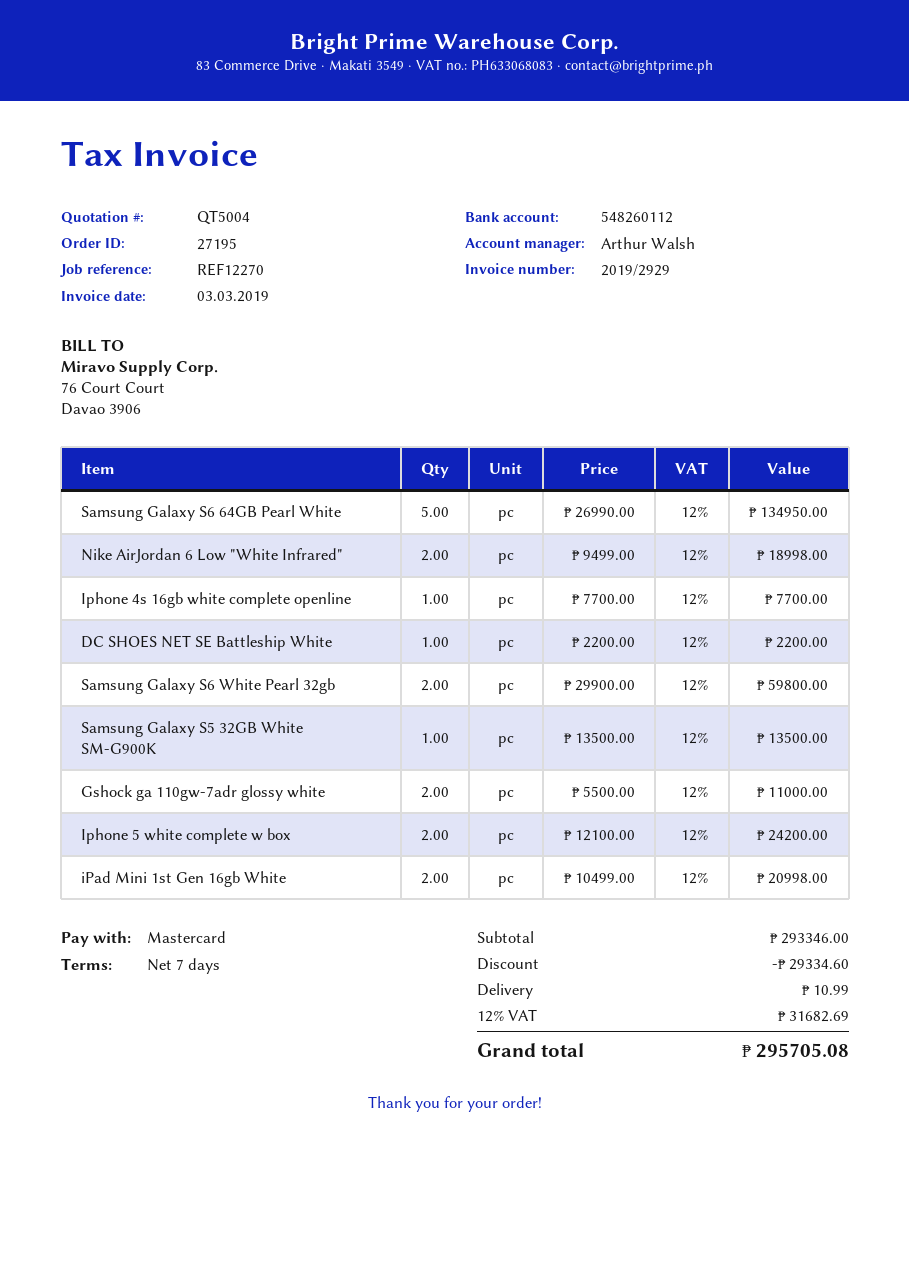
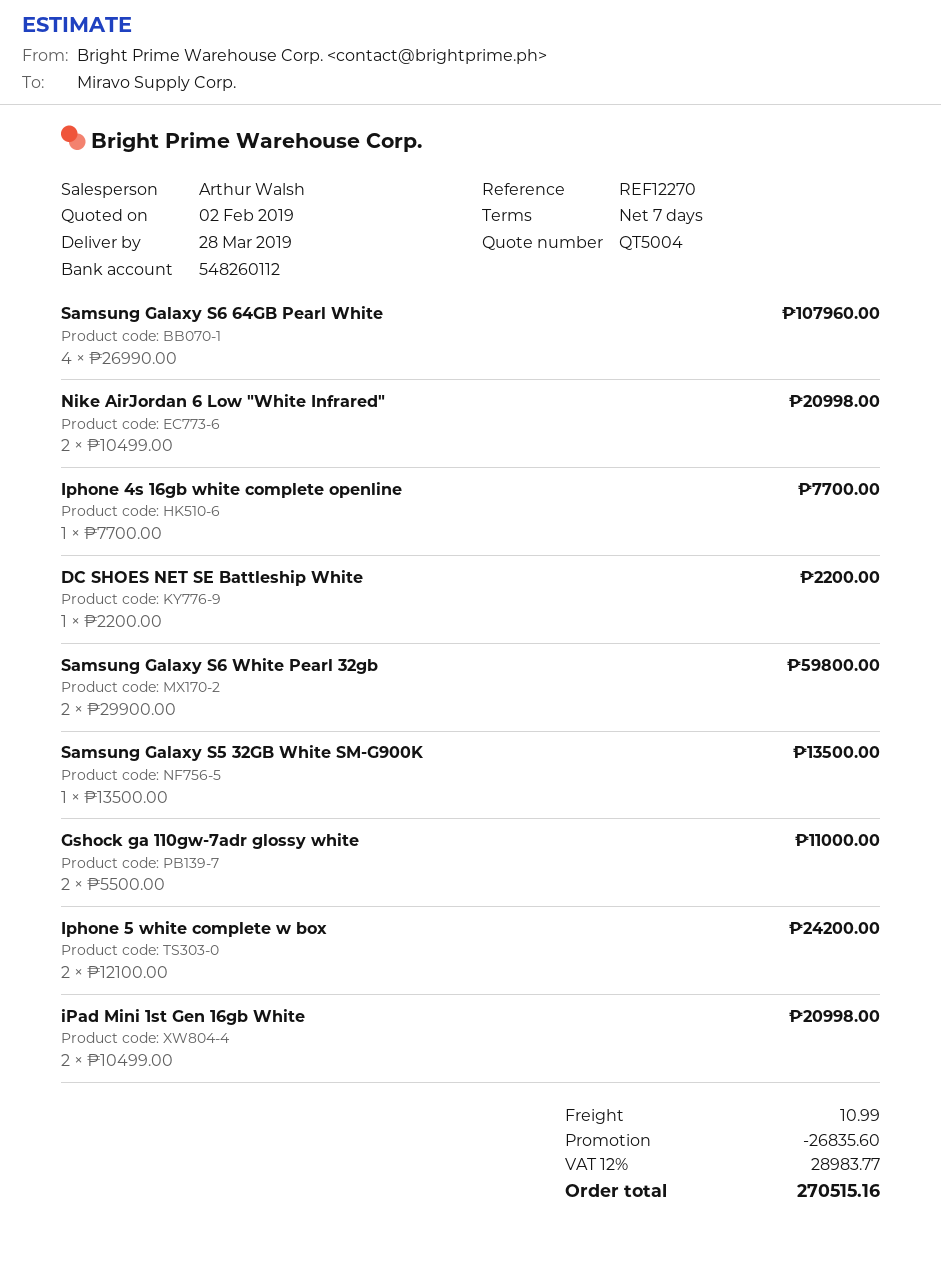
Samsung Galaxy S6 64GB Pearl White: 5 x 26990.00 = 134950.00 -> 4 x 26990.00 = 107960.00
Nike AirJordan 6 Low "White Infrared": 2 x 9499.00 = 18998.00 -> 2 x 10499.00 = 20998.00
discount: 29334.60 -> 26835.60
tax: 12% = 31682.69 -> 12% = 28983.77
total: 295705.08 -> 270515.16

